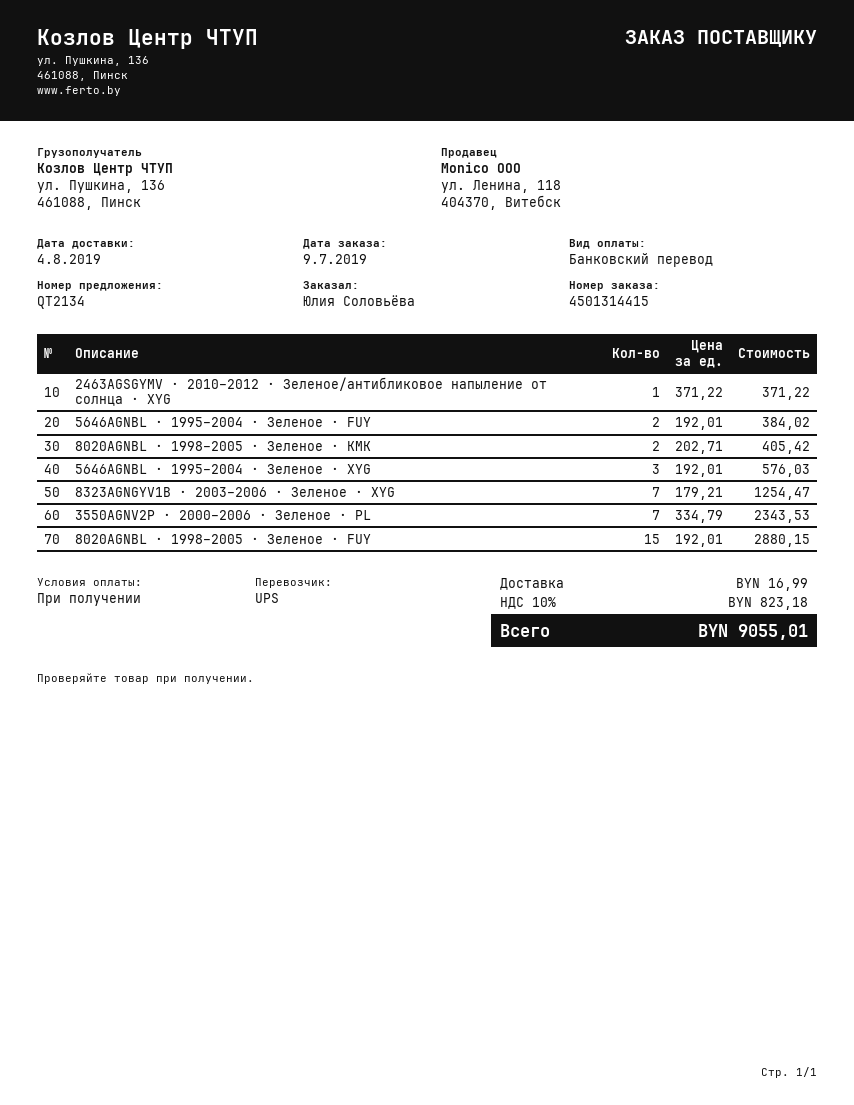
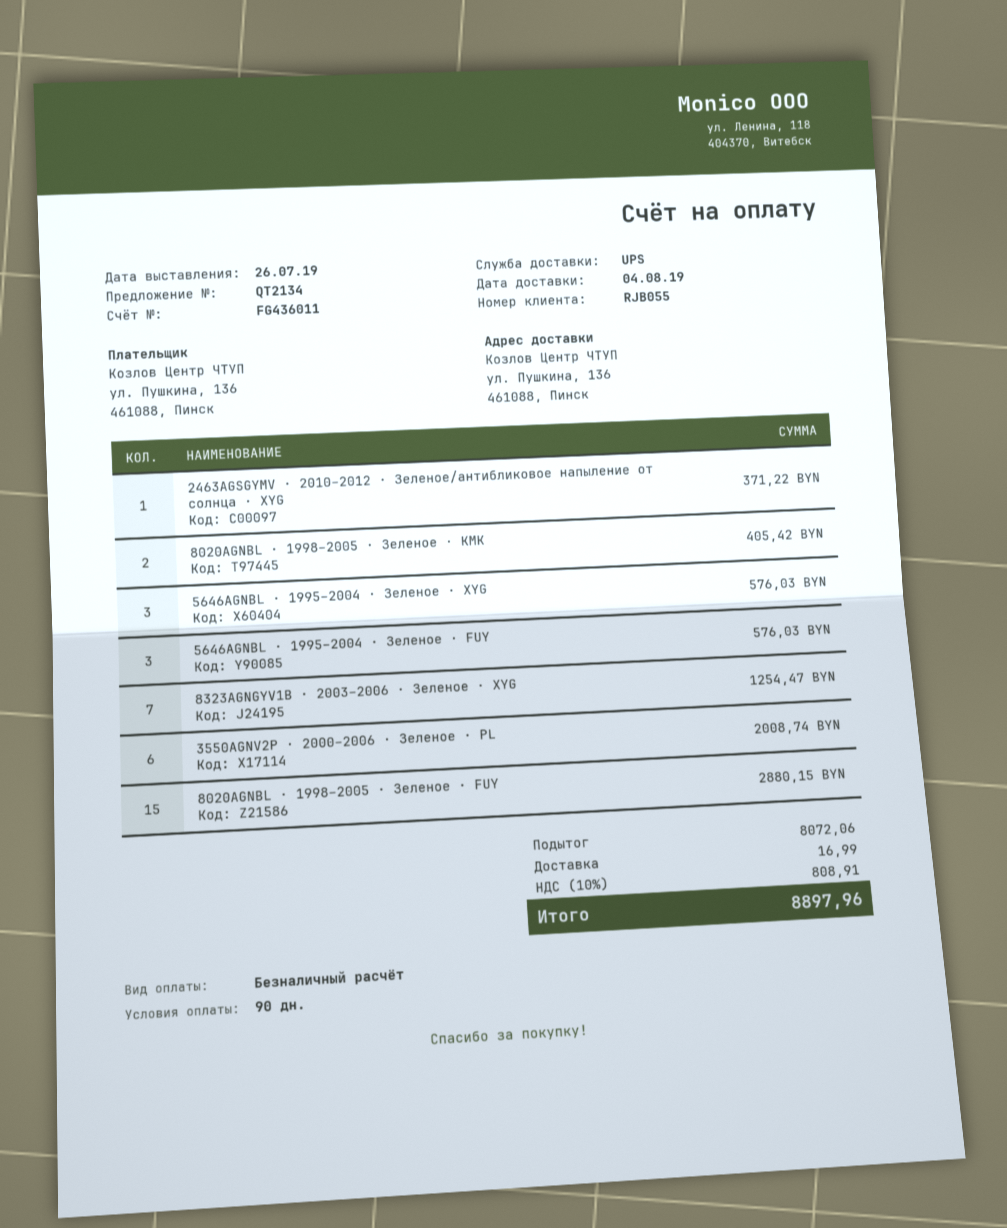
payment terms: on receipt -> 90 days
5646AGNBL · 1995–2004 · Зеленое · FUY: 2 for 384.02 -> 3 for 576.03
3550AGNV2P · 2000–2006 · Зеленое · PL: 7 for 2343.53 -> 6 for 2008.74
tax: 10% = 823.18 -> 10% = 808.91
total: 9055.01 -> 8897.96

